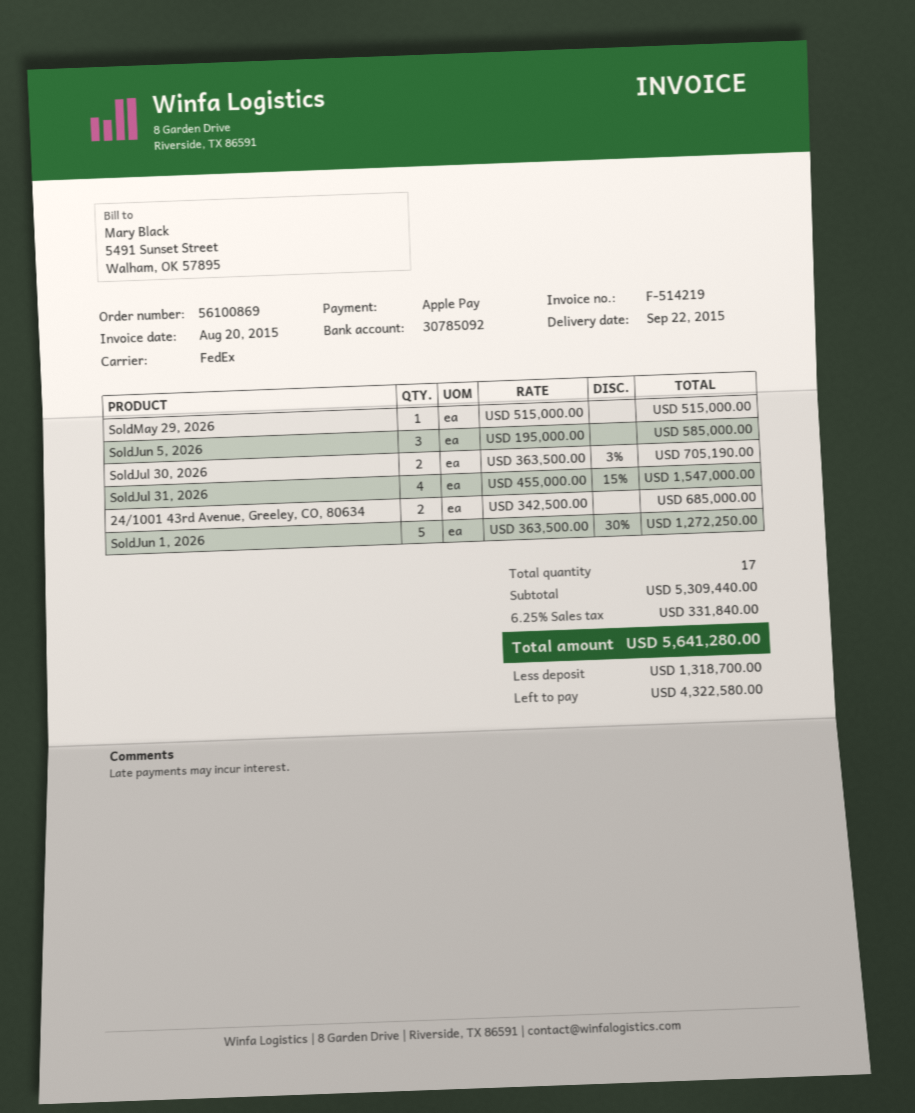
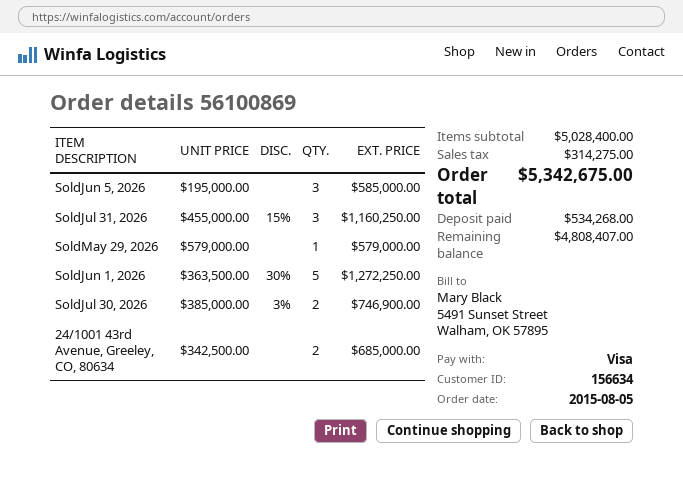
payment method: Apple Pay -> Visa
SoldMay 29, 2026: 1 x 515000.00 = 515000.00 -> 1 x 579000.00 = 579000.00
SoldJul 30, 2026: 2 x 363500.00 - 3% = 705190.00 -> 2 x 385000.00 - 3% = 746900.00
SoldJul 31, 2026: 4 x 455000.00 - 15% = 1547000.00 -> 3 x 455000.00 - 15% = 1160250.00
subtotal: 5309440.00 -> 5028400.00
tax: 331840.00 -> 314275.00
total: 5641280.00 -> 5342675.00
deposit: 1318700.00 -> 534268.00
balance: 4322580.00 -> 4808407.00

